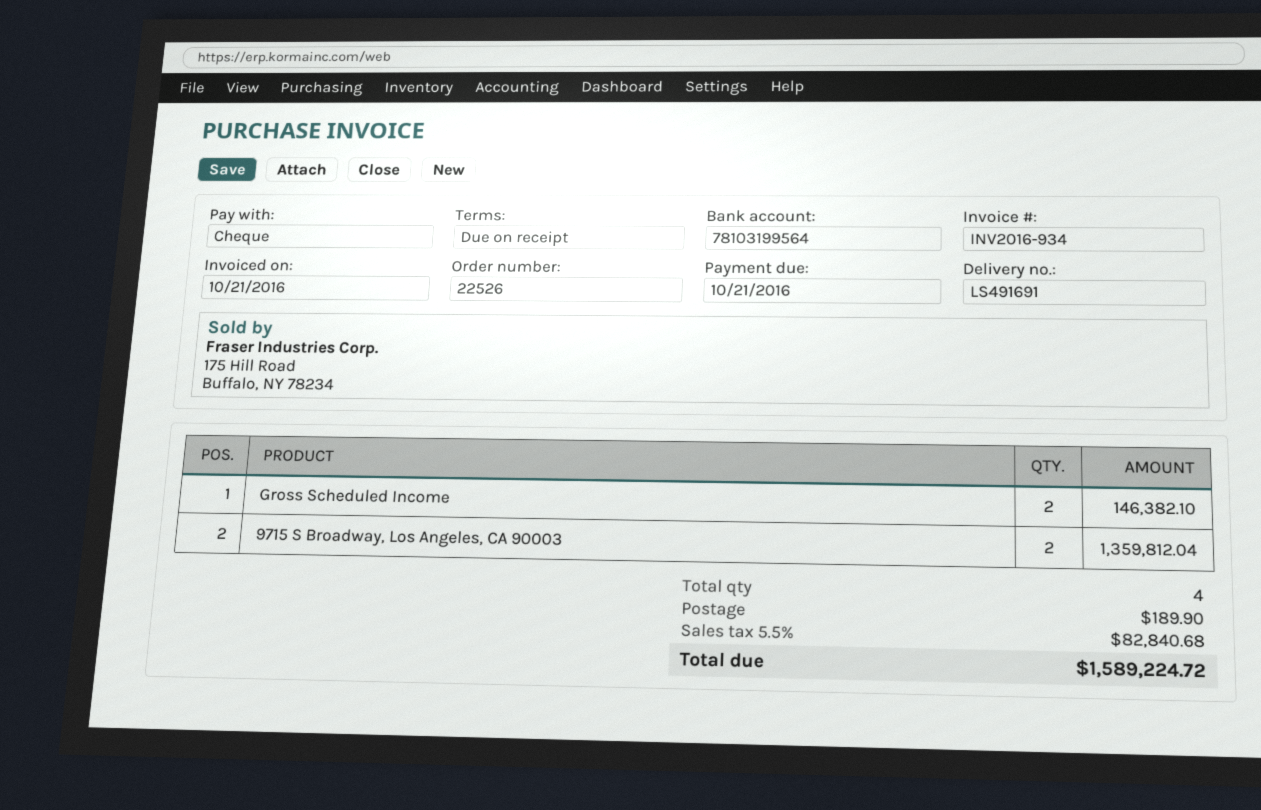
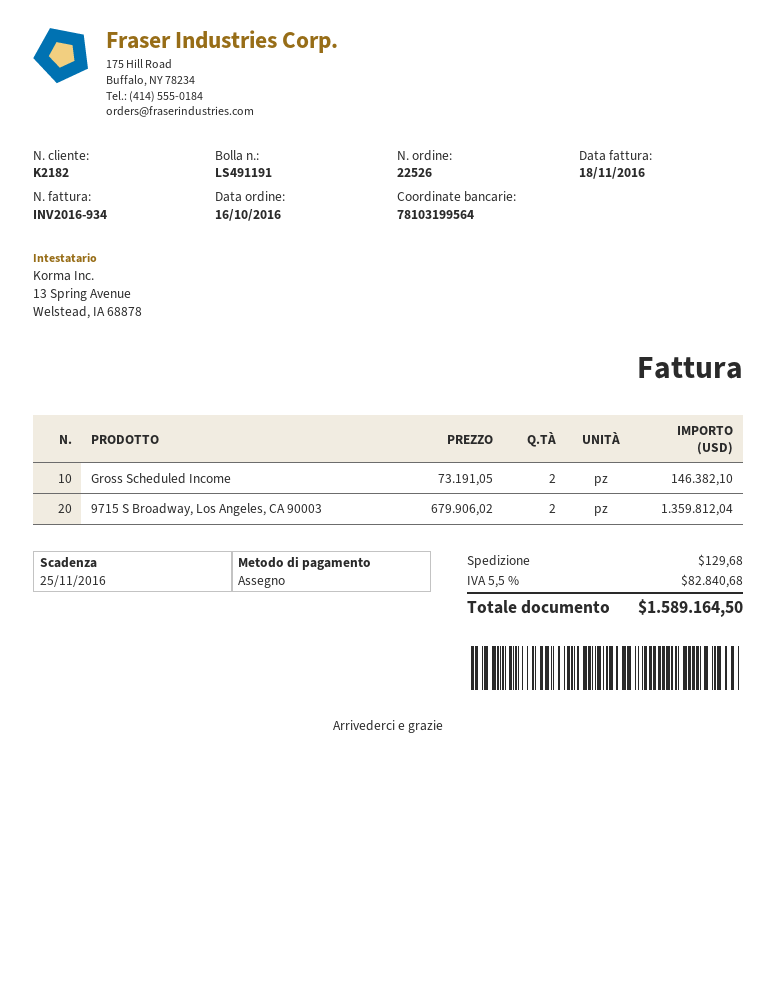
delivery note number: LS491691 -> LS491191
invoice date: 2016-10-21 -> 2016-11-18
due date: 2016-10-21 -> 2016-11-25
shipping: 189.90 -> 129.68
total: 1589224.72 -> 1589164.50

